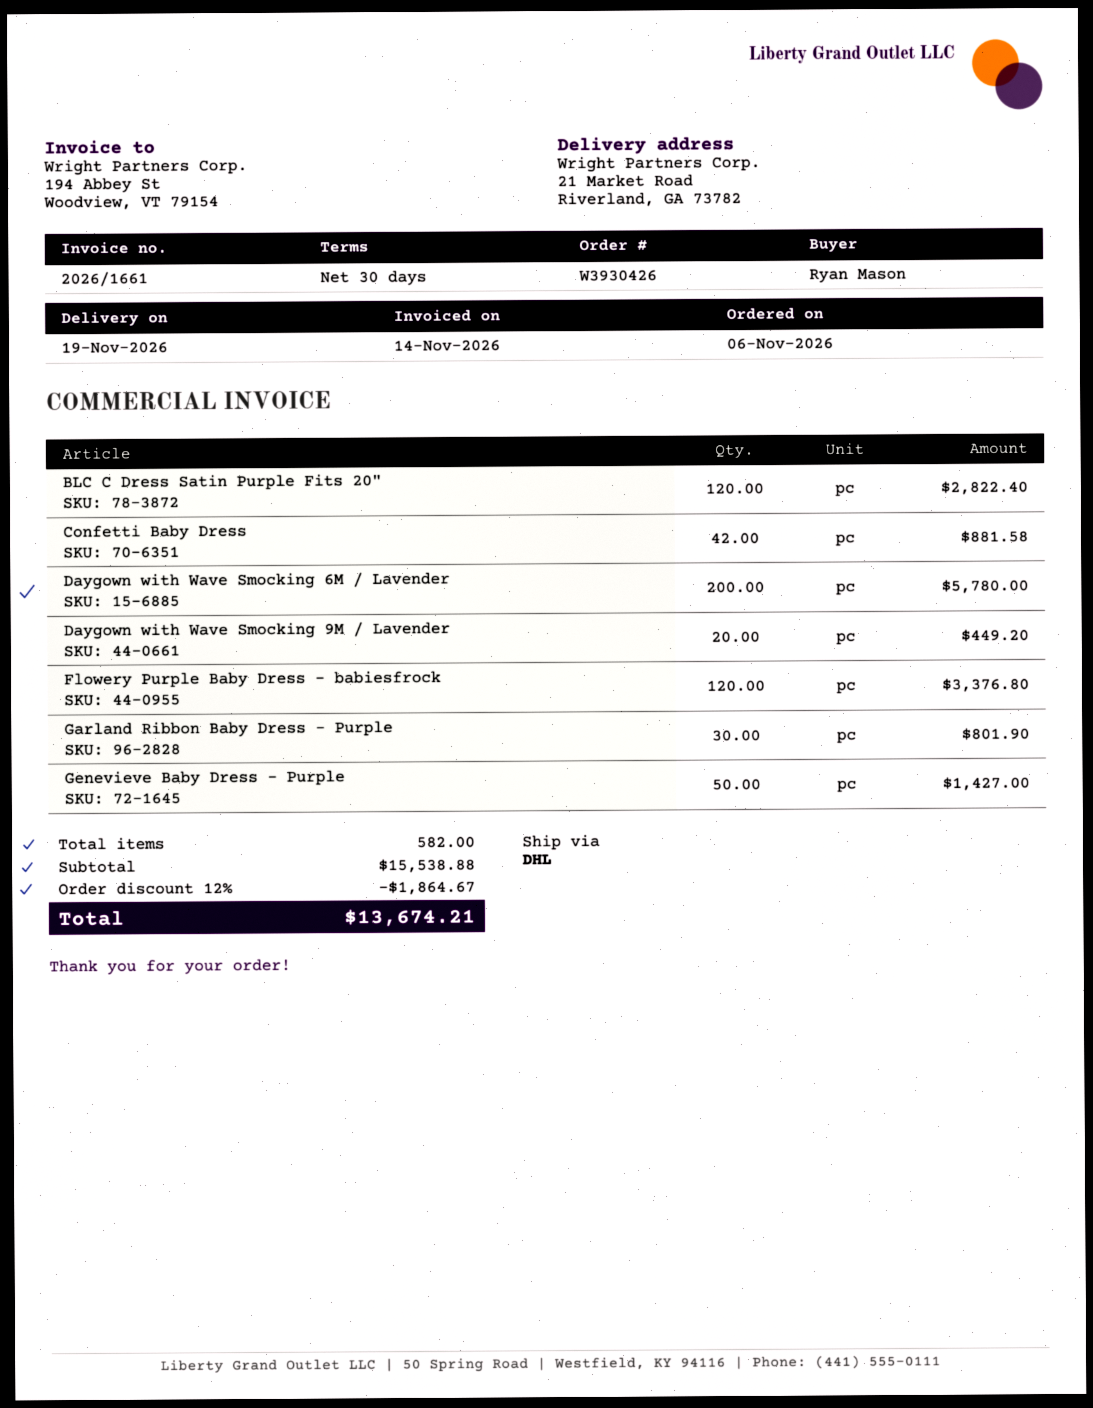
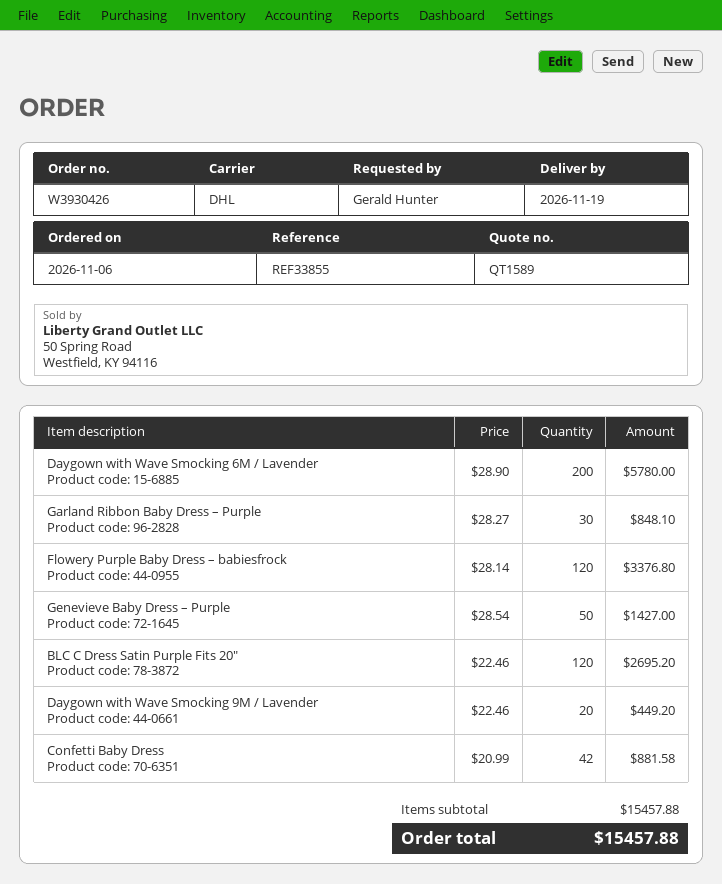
ordered by: Ryan Mason -> Gerald Hunter
BLC C Dress Satin Purple Fits 20": 120 for 2822.40 -> 120 for 2695.20
Garland Ribbon Baby Dress – Purple: 30 for 801.90 -> 30 for 848.10
subtotal: 15538.88 -> 15457.88
discount: 12% = 1864.67 -> none
total: 13674.21 -> 15457.88

